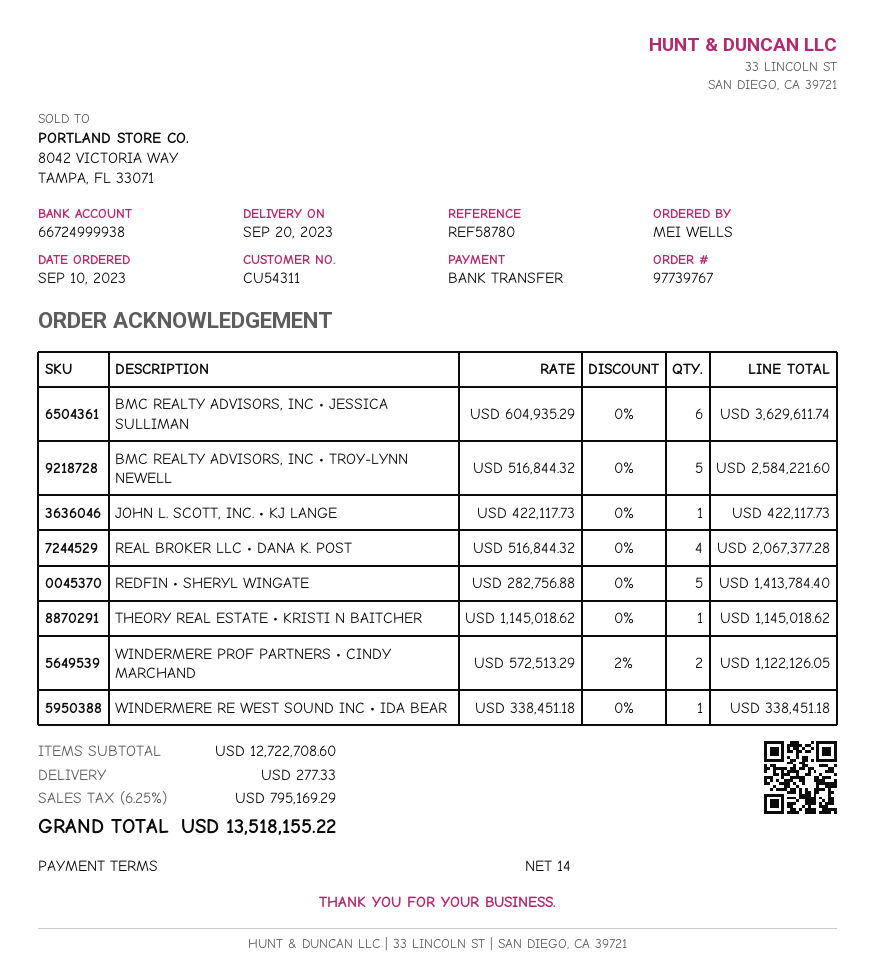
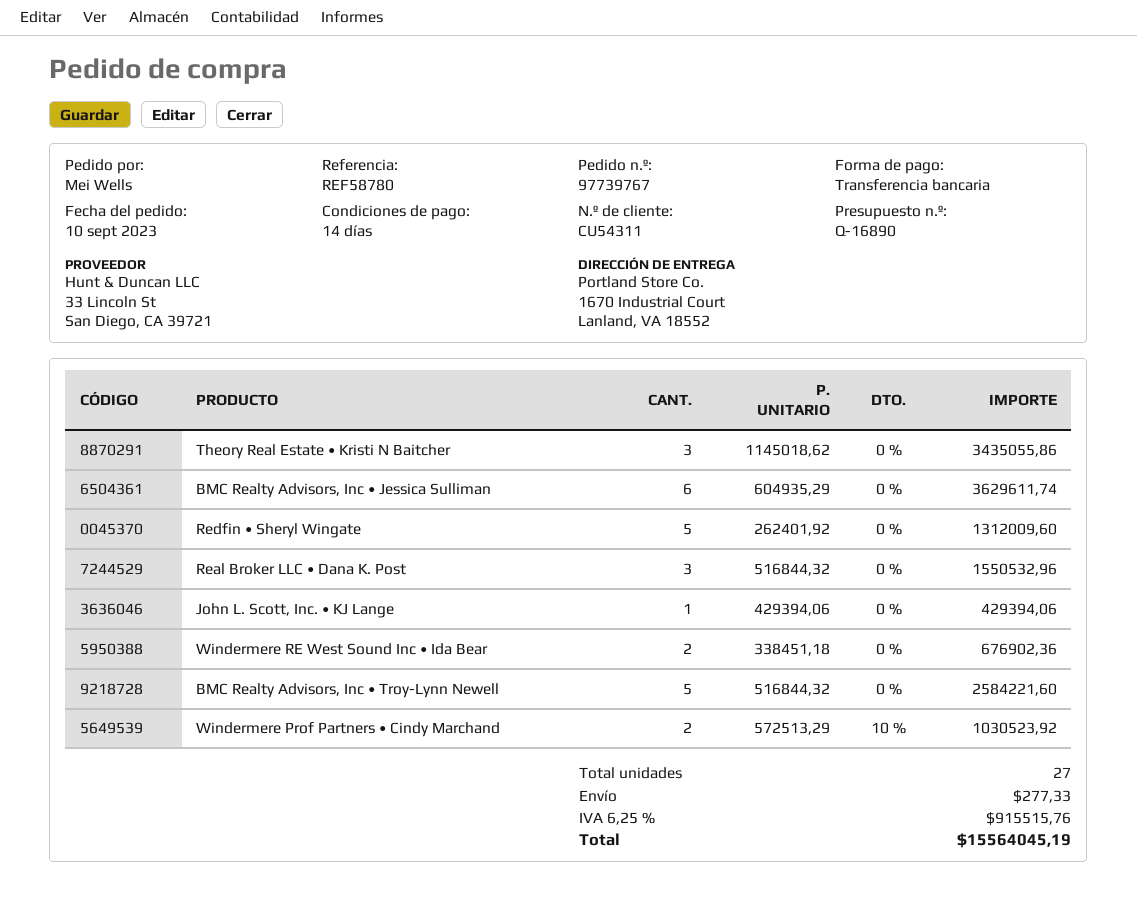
JOHN L. SCOTT, INC. • KJ LANGE: 1 x 422117.73 = 422117.73 -> 1 x 429394.06 = 429394.06
REAL BROKER LLC • DANA K. POST: 4 x 516844.32 = 2067377.28 -> 3 x 516844.32 = 1550532.96
REDFIN • SHERYL WINGATE: 5 x 282756.88 = 1413784.40 -> 5 x 262401.92 = 1312009.60
THEORY REAL ESTATE • KRISTI N BAITCHER: 1 x 1145018.62 = 1145018.62 -> 3 x 1145018.62 = 3435055.86
WINDERMERE PROF PARTNERS • CINDY MARCHAND: 2 x 572513.29 - 2% = 1122126.05 -> 2 x 572513.29 - 10% = 1030523.92
WINDERMERE RE WEST SOUND INC • IDA BEAR: 1 x 338451.18 = 338451.18 -> 2 x 338451.18 = 676902.36
tax: 6.25% = 795169.29 -> 6.25% = 915515.76
total: 13518155.22 -> 15564045.19

